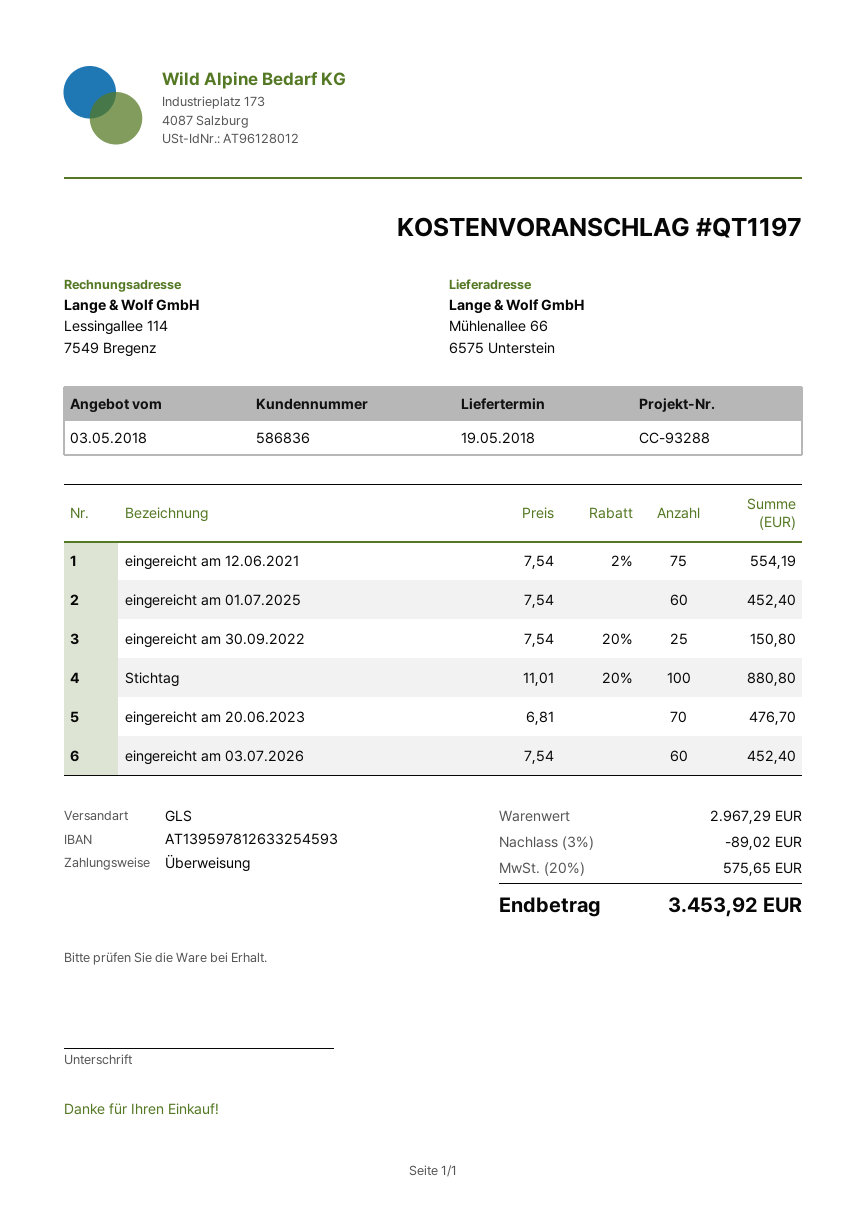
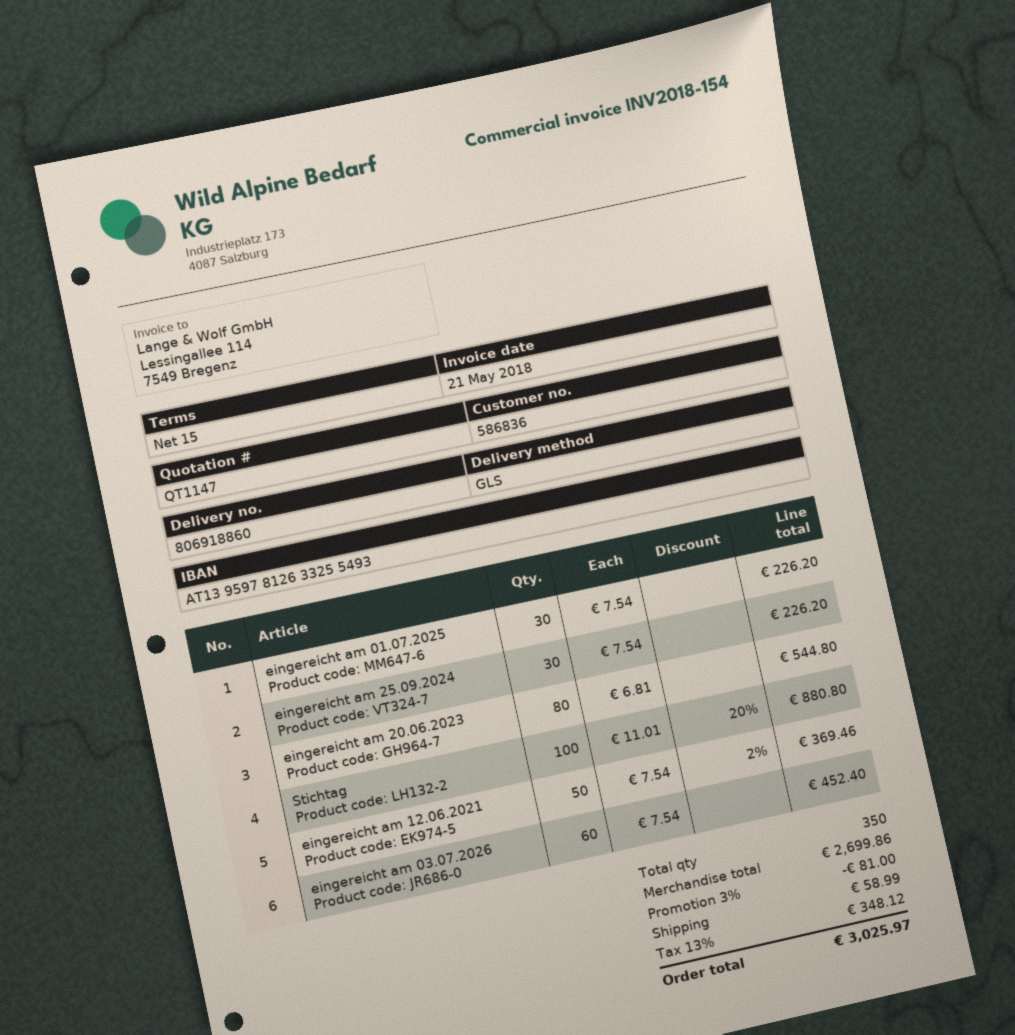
quote number: QT1197 -> QT1147
bank account: AT139597812633254593 -> AT139597812633255493
eingereicht am 12.06.2021: 75 x 7.54 - 2% = 554.19 -> 50 x 7.54 - 2% = 369.46
eingereicht am 01.07.2025: 60 x 7.54 = 452.40 -> 30 x 7.54 = 226.20
eingereicht am 30.09.2022: 25 x 7.54 - 20% = 150.80 -> none
eingereicht am 20.06.2023: 70 x 6.81 = 476.70 -> 80 x 6.81 = 544.80
eingereicht am 25.09.2024: none -> 30 x 7.54 = 226.20
subtotal: 2967.29 -> 2699.86
discount: 3% = 89.02 -> 3% = 81.00
shipping: none -> 58.99
tax: 20% = 575.65 -> 13% = 348.12
total: 3453.92 -> 3025.97

